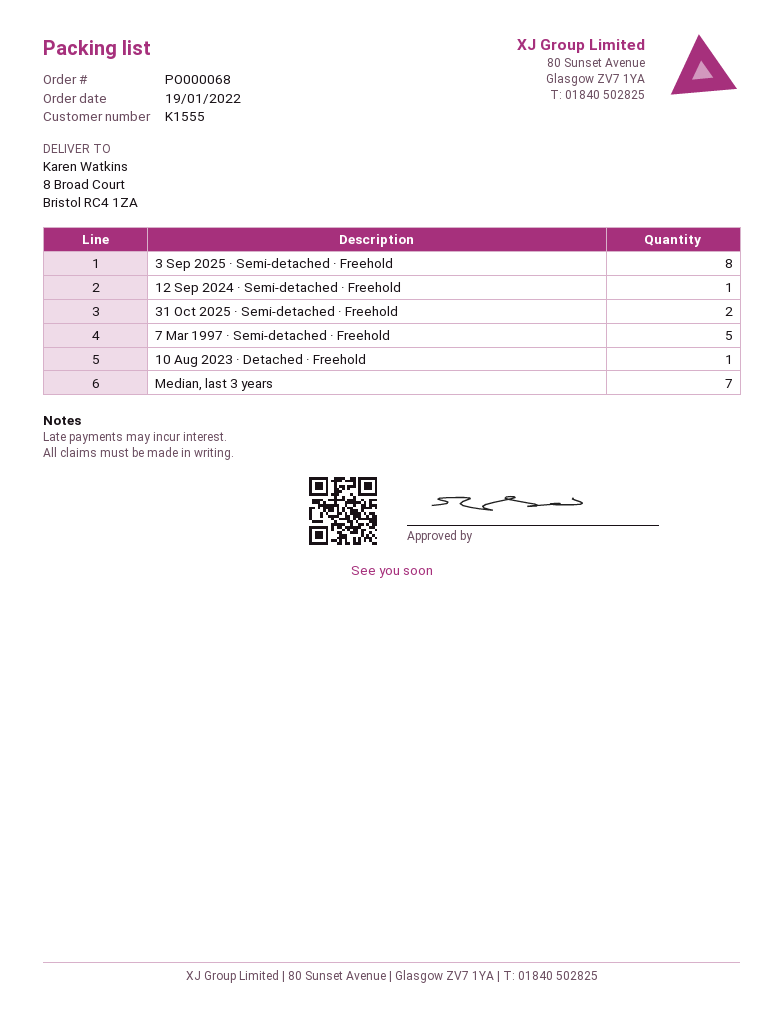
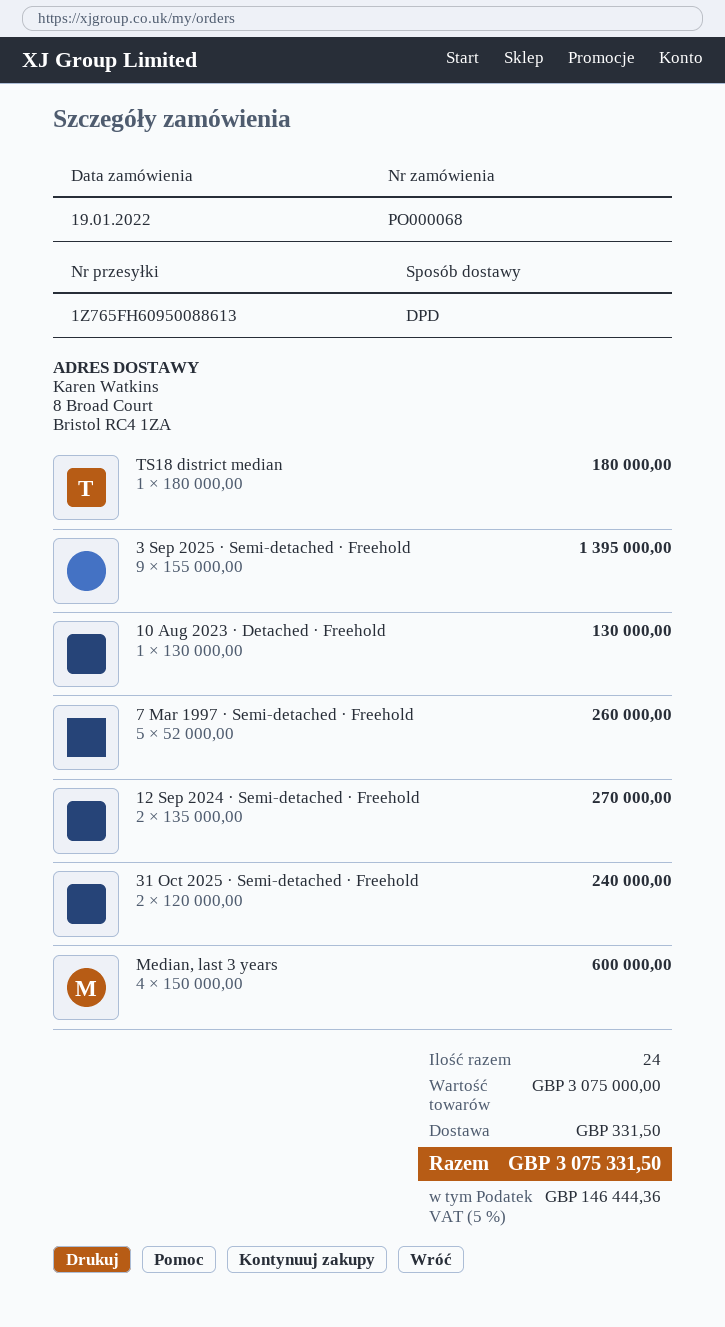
3 Sep 2025 · Semi-detached · Freehold: 8 -> 9
12 Sep 2024 · Semi-detached · Freehold: 1 -> 2
Median, last 3 years: 7 -> 4
TS18 district median: none -> 1

